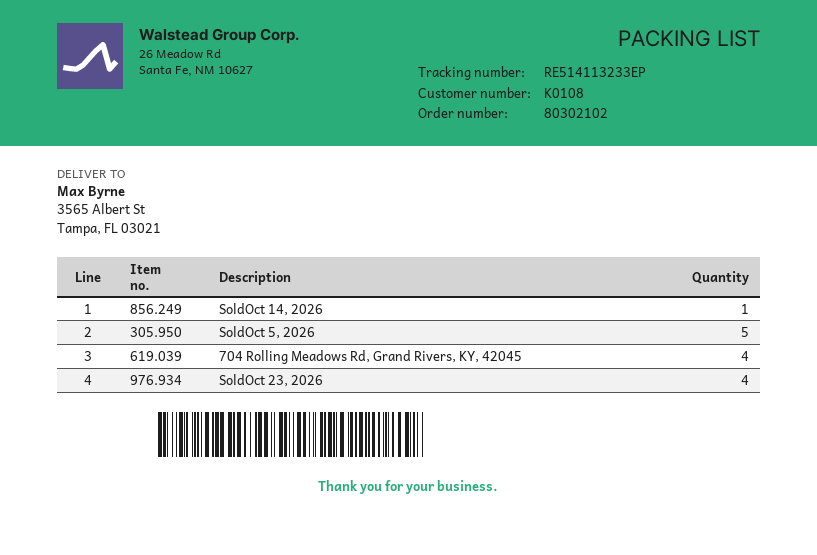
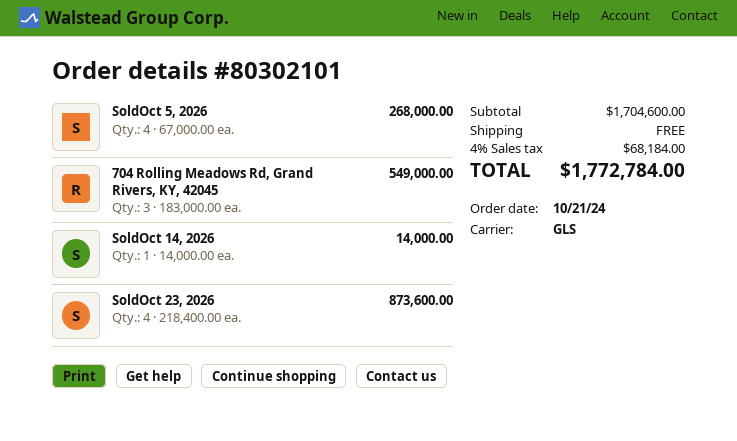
order number: 80302102 -> 80302101
SoldOct 5, 2026: 5 -> 4
704 Rolling Meadows Rd, Grand Rivers, KY, 42045: 4 -> 3

